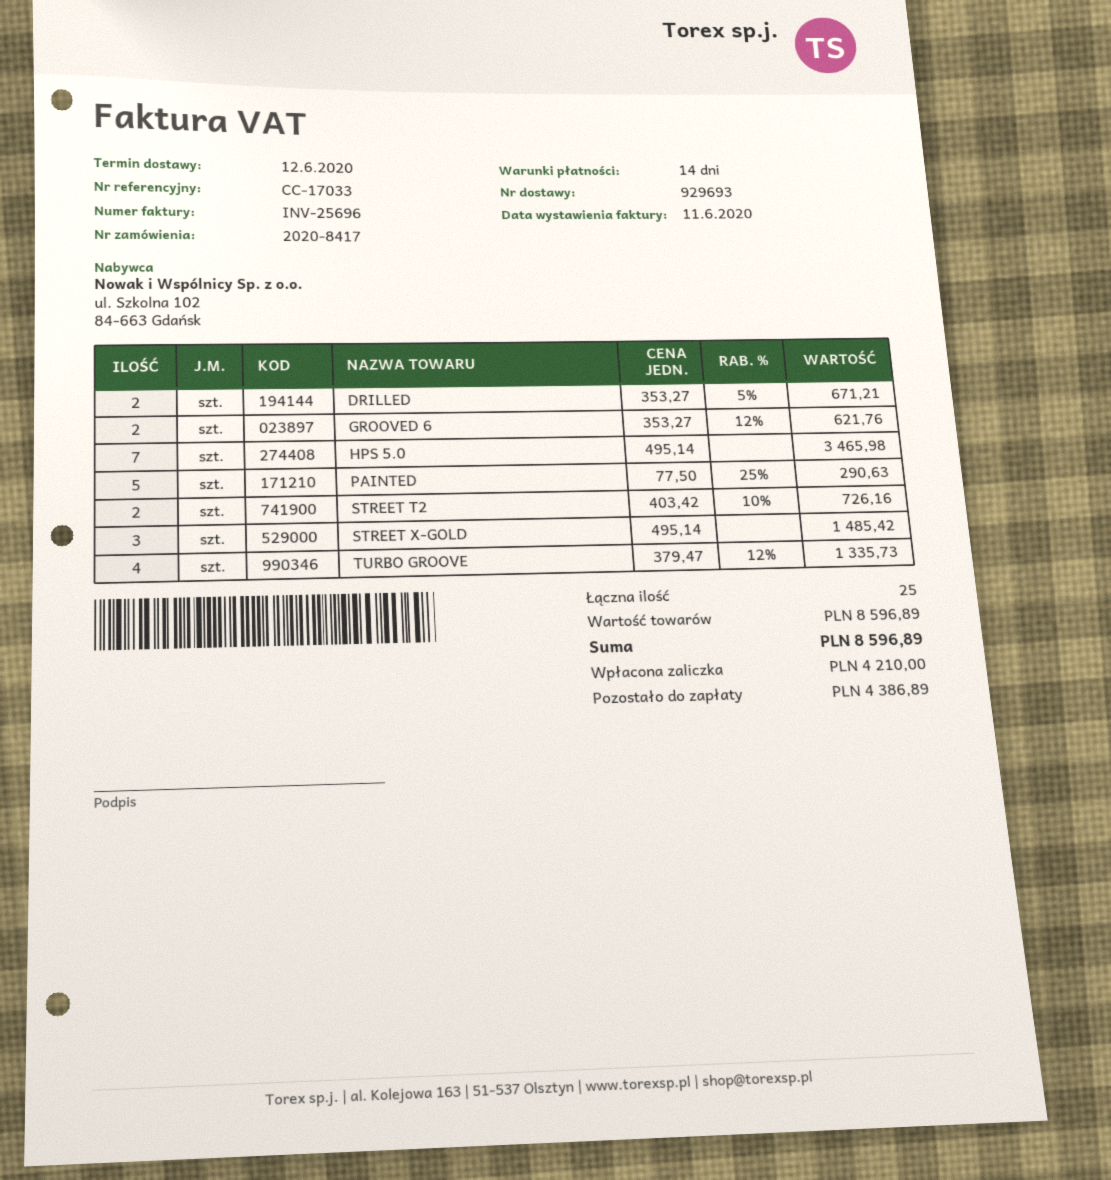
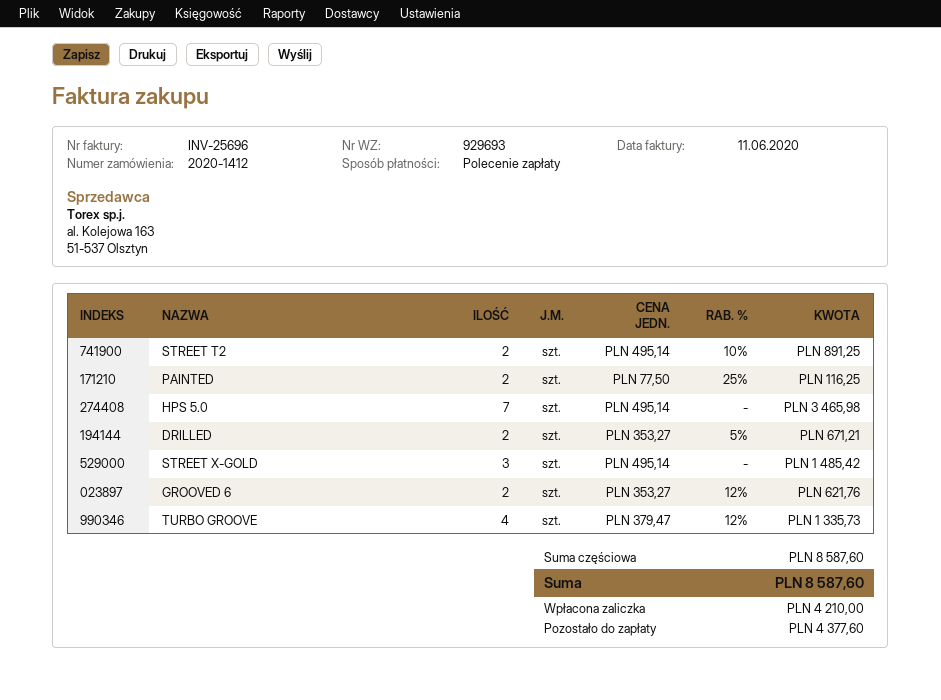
order number: 2020-8417 -> 2020-1412
PAINTED: 5 x 77.50 - 25% = 290.63 -> 2 x 77.50 - 25% = 116.25
STREET T2: 2 x 403.42 - 10% = 726.16 -> 2 x 495.14 - 10% = 891.25
subtotal: 8596.89 -> 8587.60
total: 8596.89 -> 8587.60
balance: 4386.89 -> 4377.60

